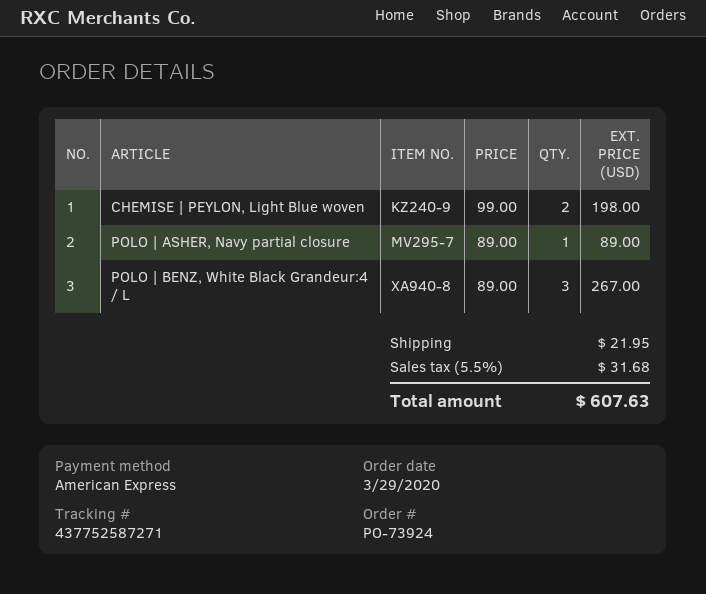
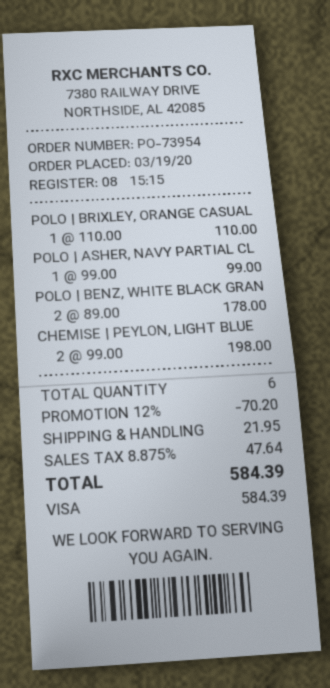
order number: PO-73924 -> PO-73954
order date: 2020-03-29 -> 2020-03-19
payment method: American Express -> Visa
POLO | ASHER, Navy partial closure: 1 x 89.00 = 89.00 -> 1 x 99.00 = 99.00
POLO | BENZ, White Black Grandeur:4 / L: 3 x 89.00 = 267.00 -> 2 x 89.00 = 178.00
POLO | BRIXLEY, ORANGE CASUAL: none -> 1 x 110.00 = 110.00
discount: none -> 12% = 70.20
tax: 5.5% = 31.68 -> 8.875% = 47.64
total: 607.63 -> 584.39

